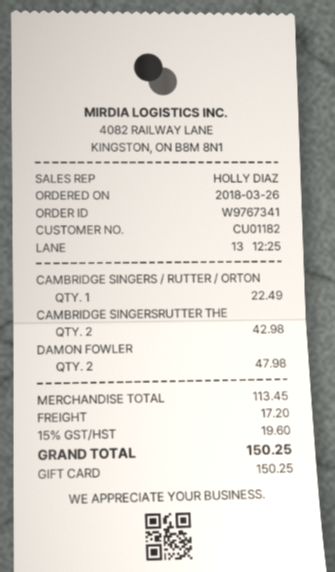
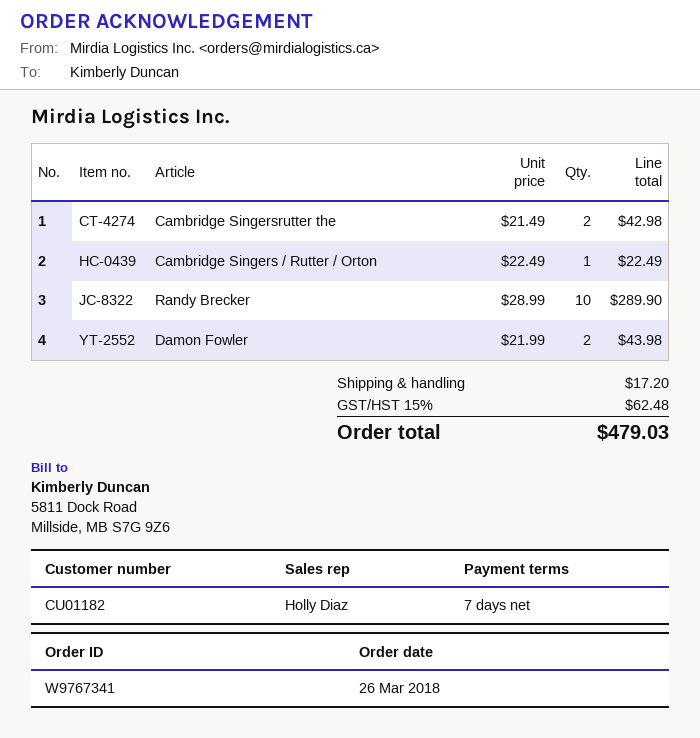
DAMON FOWLER: 2 for 47.98 -> 2 for 43.98
Randy Brecker: none -> 10 for 289.90
tax: 15% = 19.60 -> 15% = 62.48
total: 150.25 -> 479.03

